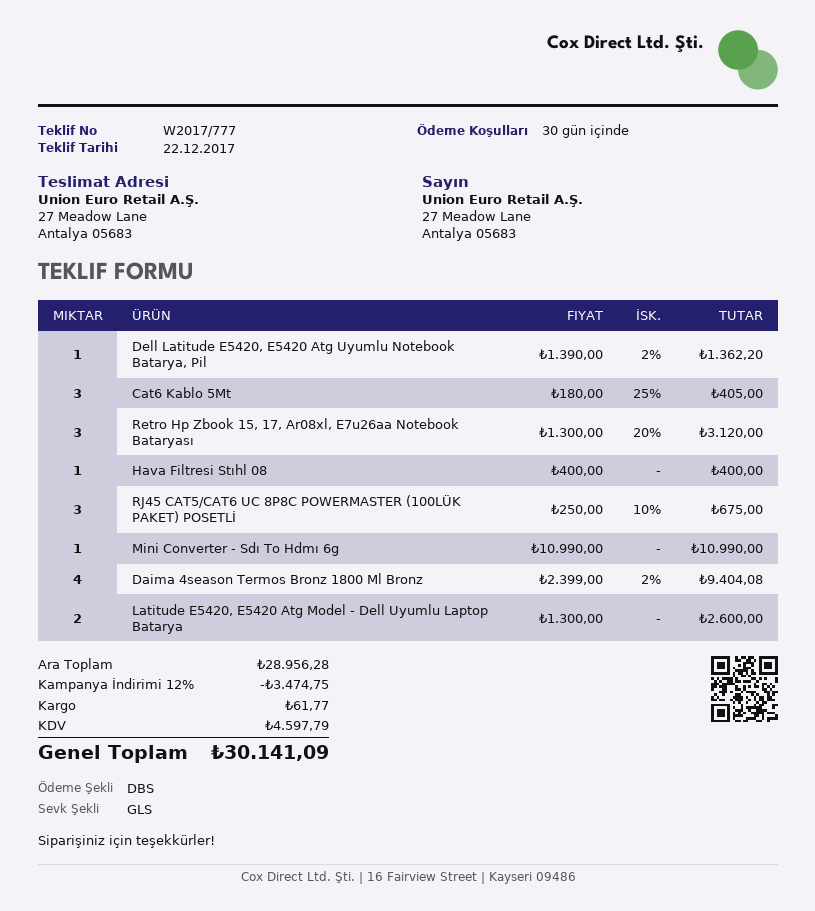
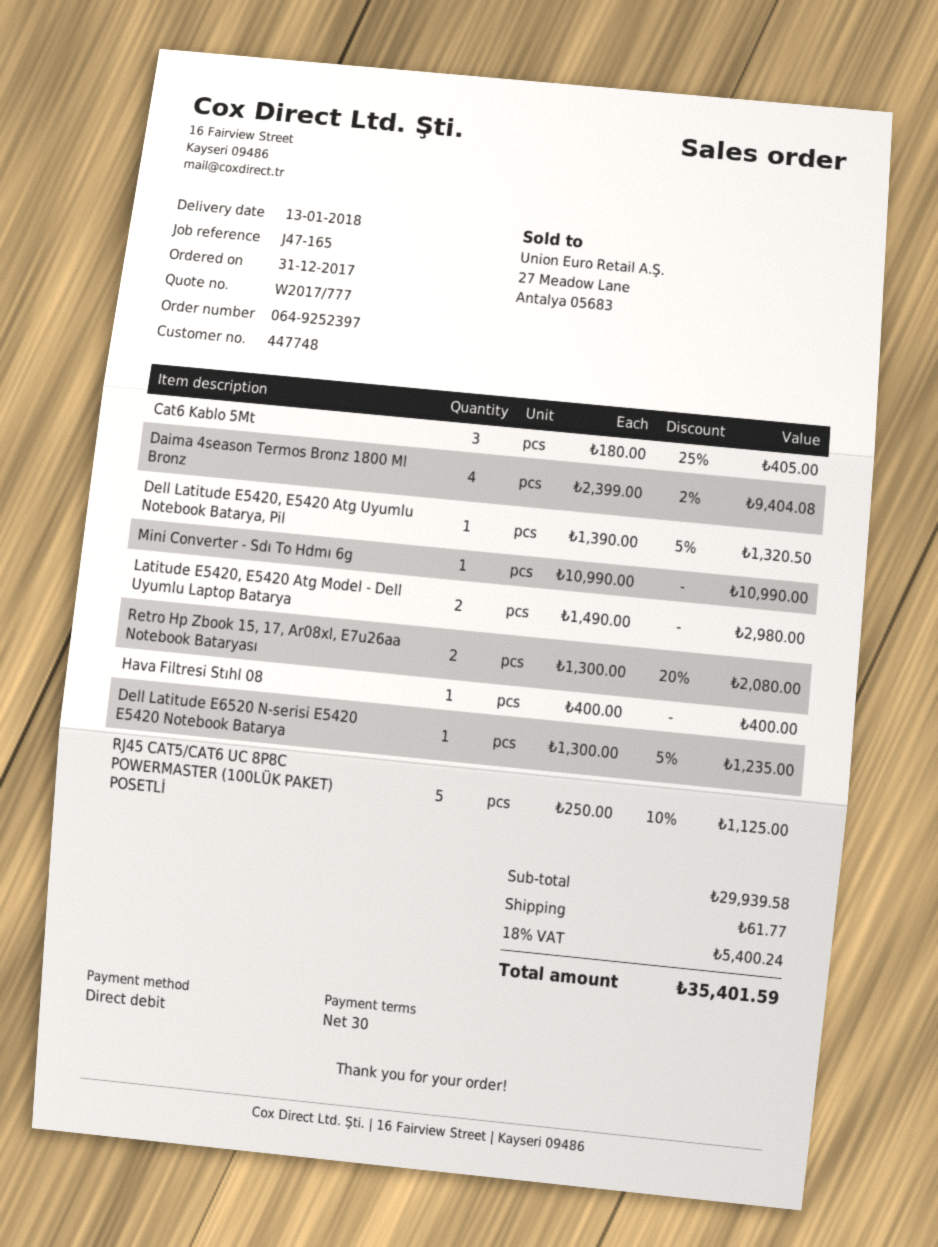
Dell Latitude E5420, E5420 Atg Uyumlu Notebook Batarya, Pil: 1 x 1390.00 - 2% = 1362.20 -> 1 x 1390.00 - 5% = 1320.50
Retro Hp Zbook 15, 17, Ar08xl, E7u26aa Notebook Bataryası: 3 x 1300.00 - 20% = 3120.00 -> 2 x 1300.00 - 20% = 2080.00
RJ45 CAT5/CAT6 UC 8P8C POWERMASTER (100LÜK PAKET) POSETLİ: 3 x 250.00 - 10% = 675.00 -> 5 x 250.00 - 10% = 1125.00
Latitude E5420, E5420 Atg Model - Dell Uyumlu Laptop Batarya: 2 x 1300.00 = 2600.00 -> 2 x 1490.00 = 2980.00
Dell Latitude E6520 N-serisi E5420 E5420 Notebook Batarya: none -> 1 x 1300.00 - 5% = 1235.00
subtotal: 28956.28 -> 29939.58
discount: 12% = 3474.75 -> none
tax: 4597.79 -> 5400.24
total: 30141.09 -> 35401.59

